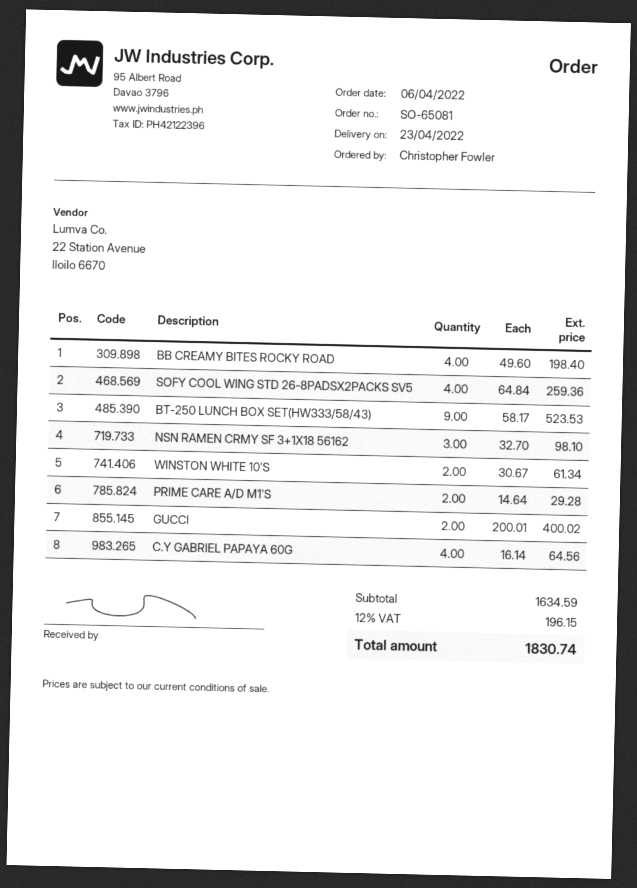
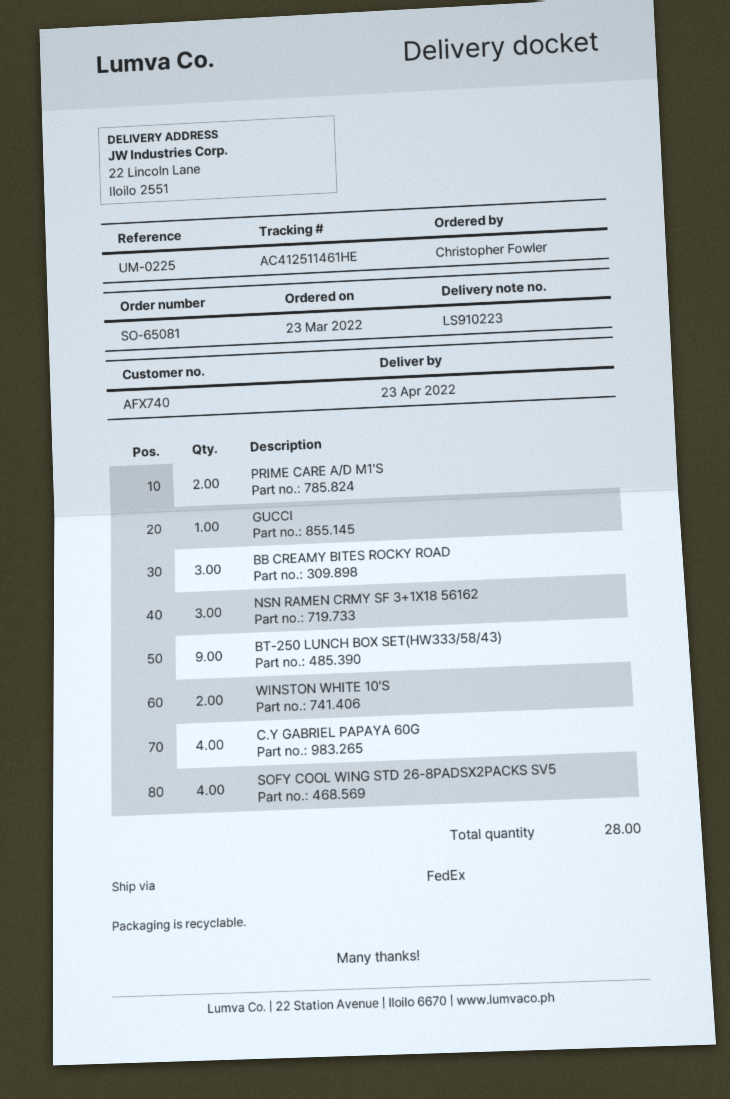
order date: 2022-04-06 -> 2022-03-23
BB CREAMY BITES ROCKY ROAD: 4 -> 3
GUCCI: 2 -> 1

